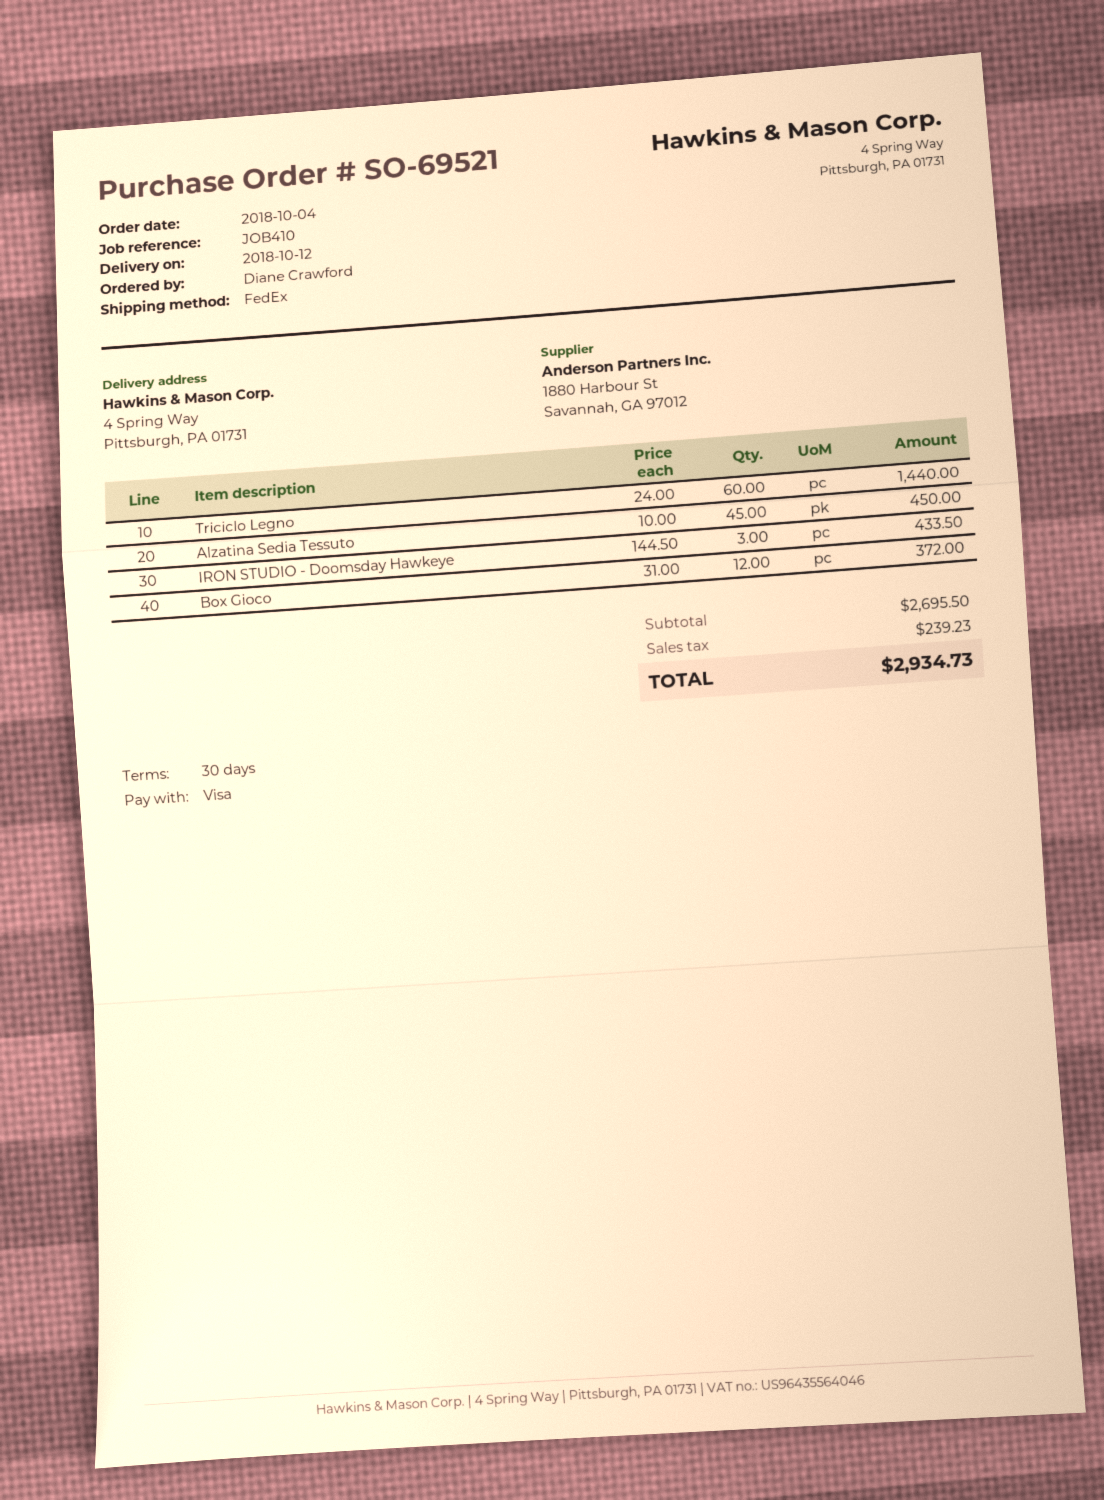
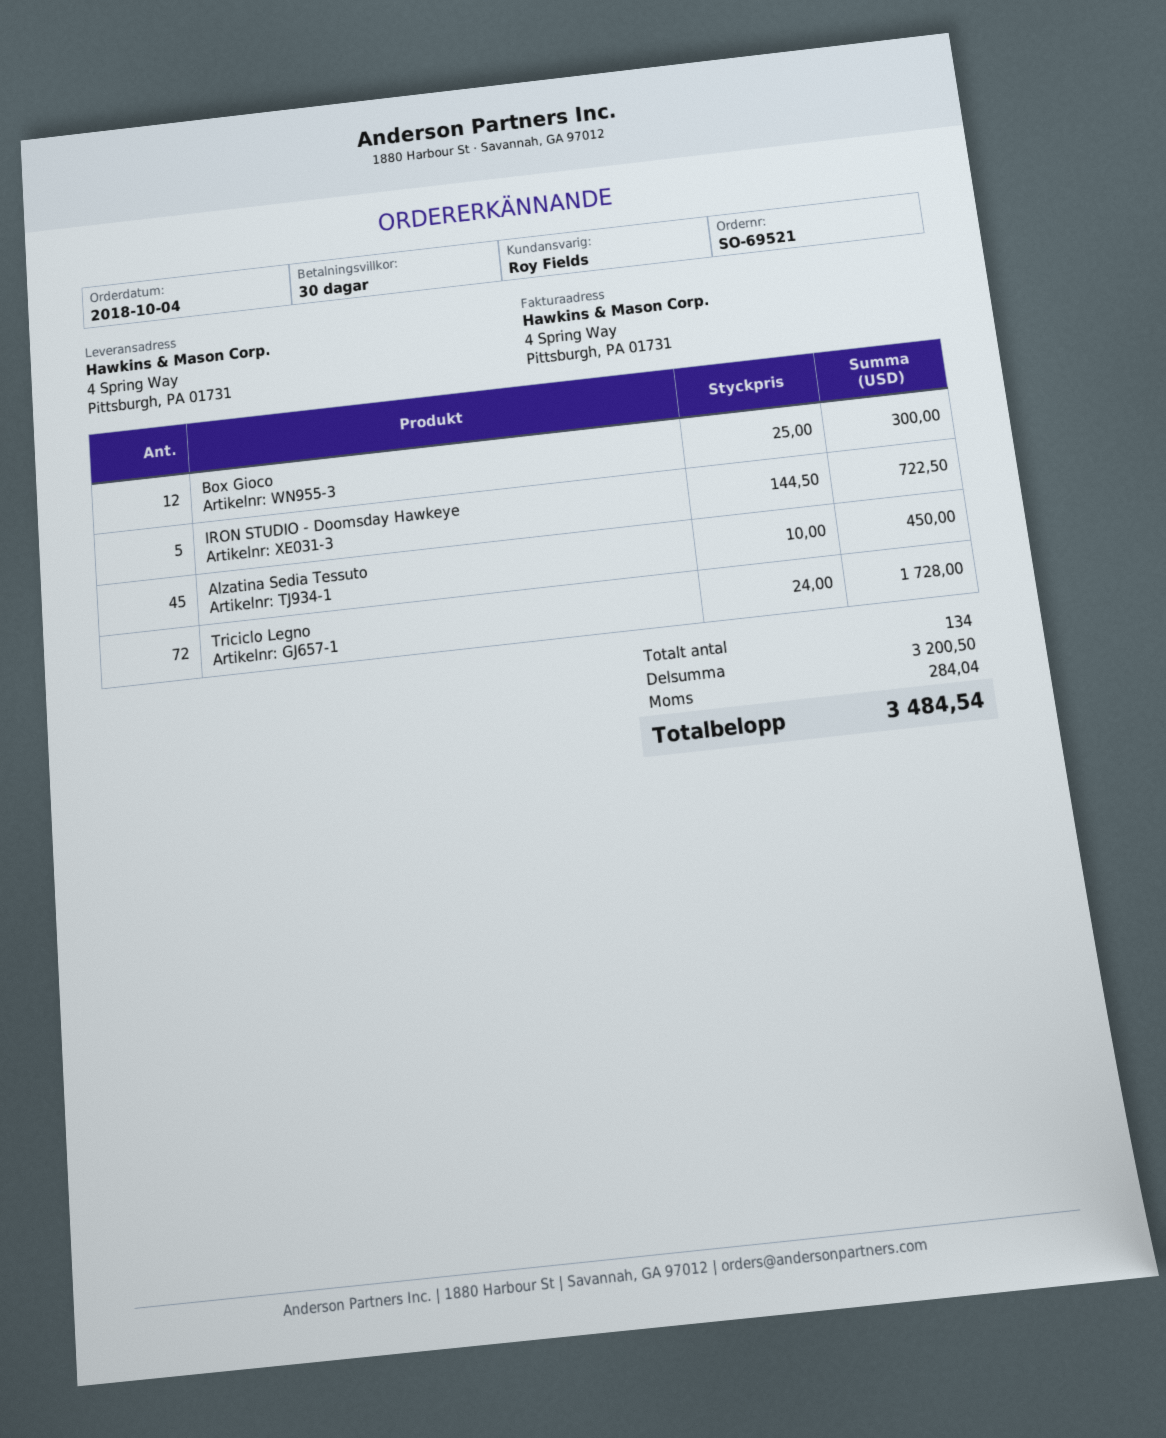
Triciclo Legno: 60 x 24.00 = 1440.00 -> 72 x 24.00 = 1728.00
IRON STUDIO - Doomsday Hawkeye: 3 x 144.50 = 433.50 -> 5 x 144.50 = 722.50
Box Gioco: 12 x 31.00 = 372.00 -> 12 x 25.00 = 300.00
subtotal: 2695.50 -> 3200.50
tax: 239.23 -> 284.04
total: 2934.73 -> 3484.54

